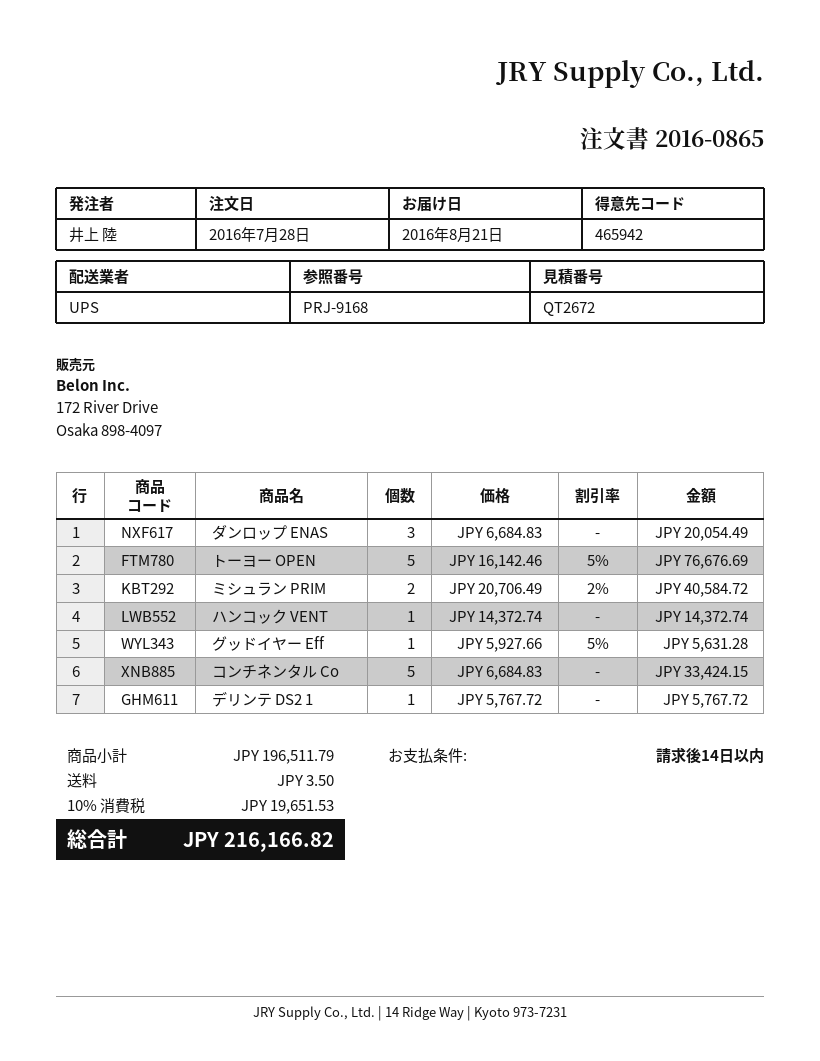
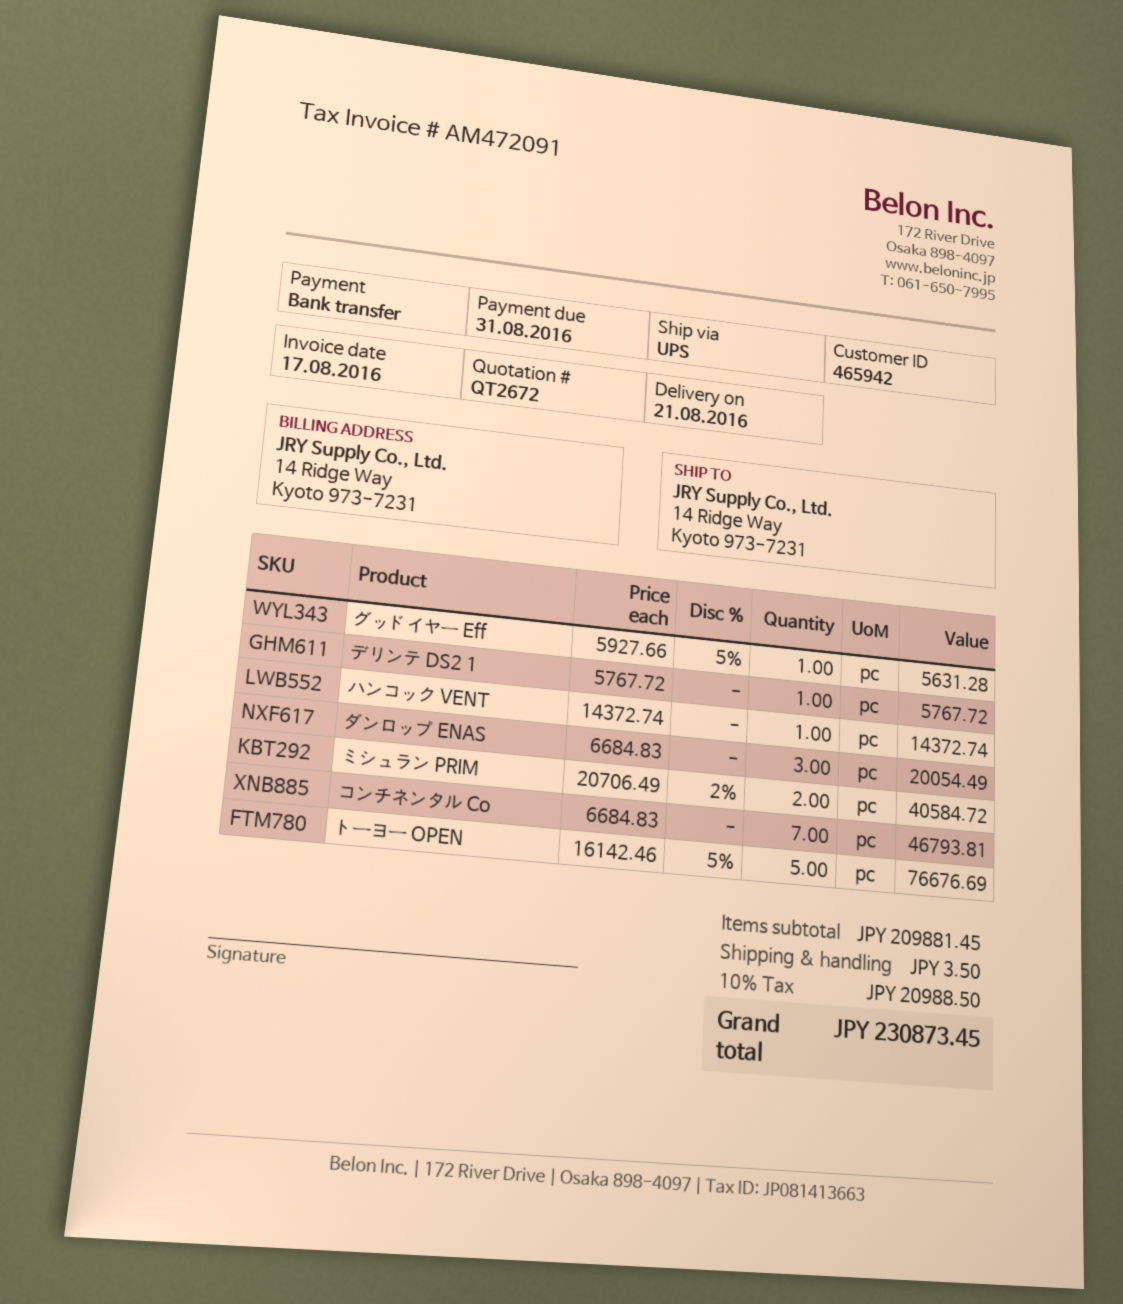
コンチネンタル Co: 5 x 6684.83 = 33424.15 -> 7 x 6684.83 = 46793.81
subtotal: 196511.79 -> 209881.45
tax: 10% = 19651.53 -> 10% = 20988.50
total: 216166.82 -> 230873.45

